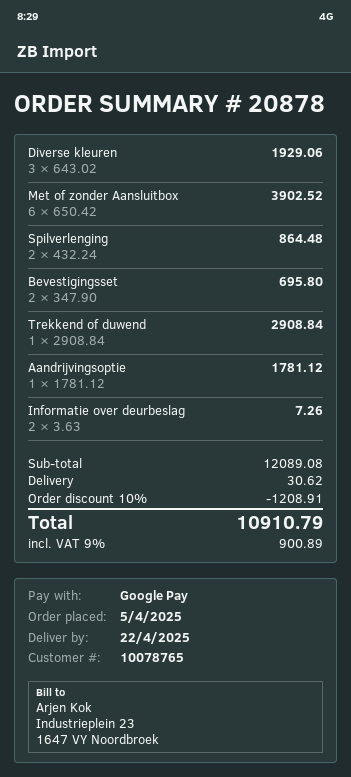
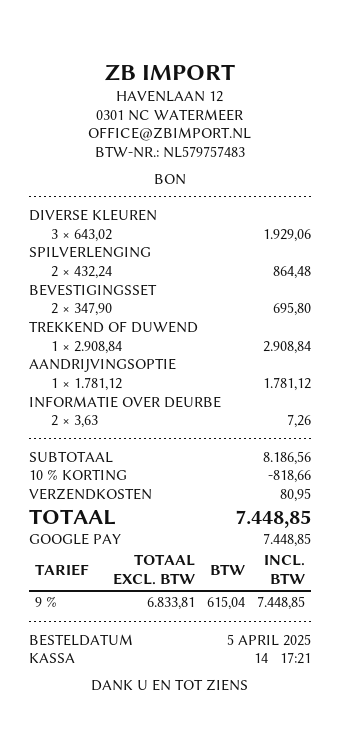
Met of zonder Aansluitbox: 6 x 650.42 = 3902.52 -> none
subtotal: 12089.08 -> 8186.56
discount: 10% = 1208.91 -> 10% = 818.66
shipping: 30.62 -> 80.95
tax: 9% = 900.89 -> 9% = 615.04
total: 10910.79 -> 7448.85

